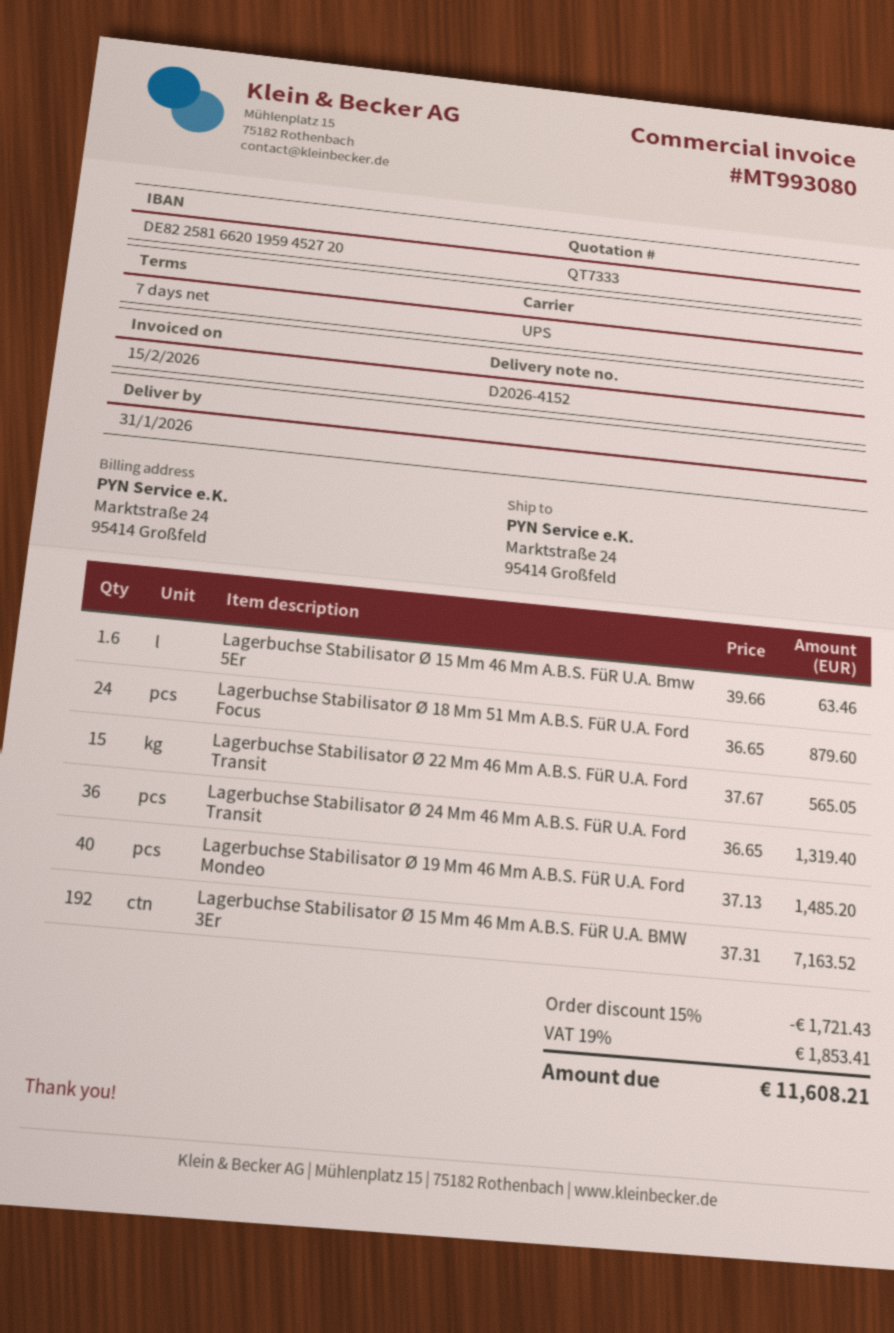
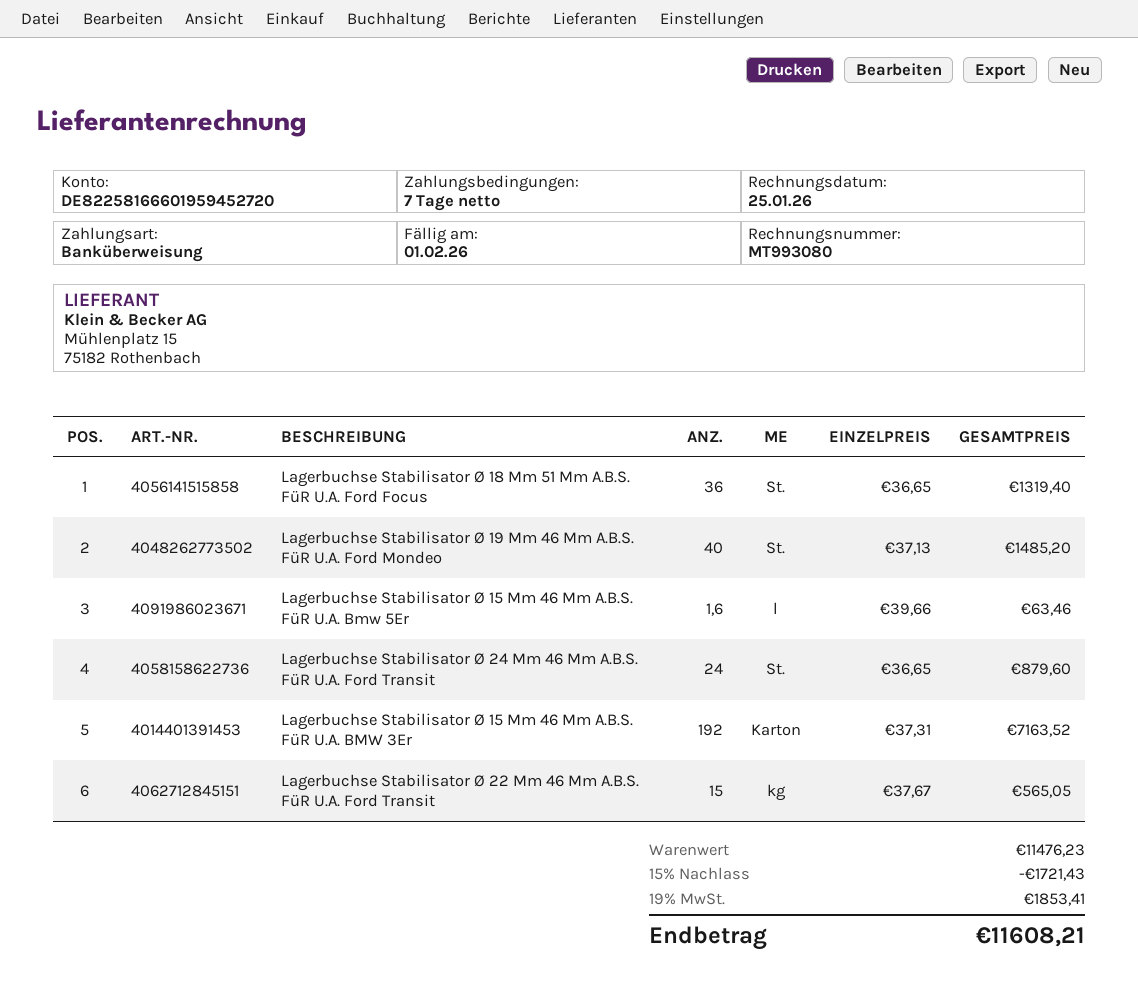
invoice date: 2026-02-15 -> 2026-01-25
bank account: DE82258166201959452720 -> DE82258166601959452720
Lagerbuchse Stabilisator Ø 18 Mm 51 Mm A.B.S. FüR U.A. Ford Focus: 24 x 36.65 = 879.60 -> 36 x 36.65 = 1319.40
Lagerbuchse Stabilisator Ø 24 Mm 46 Mm A.B.S. FüR U.A. Ford Transit: 36 x 36.65 = 1319.40 -> 24 x 36.65 = 879.60

